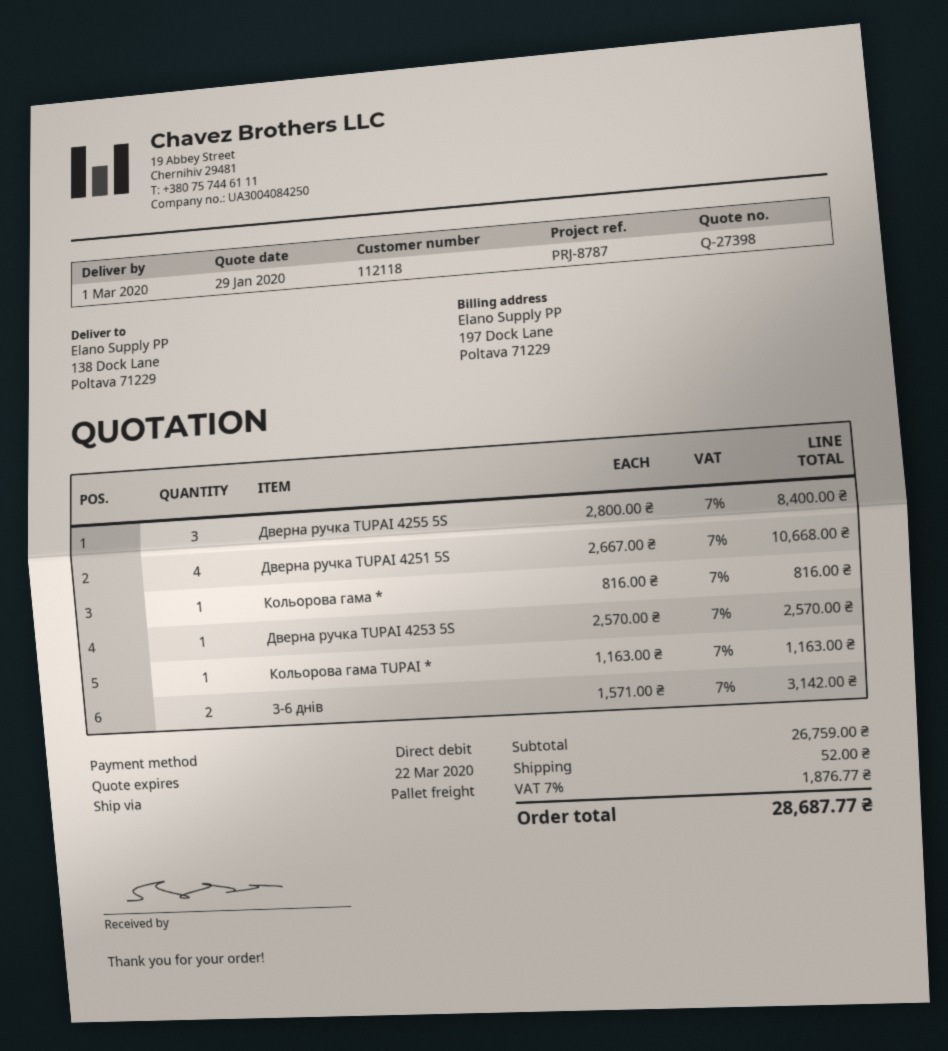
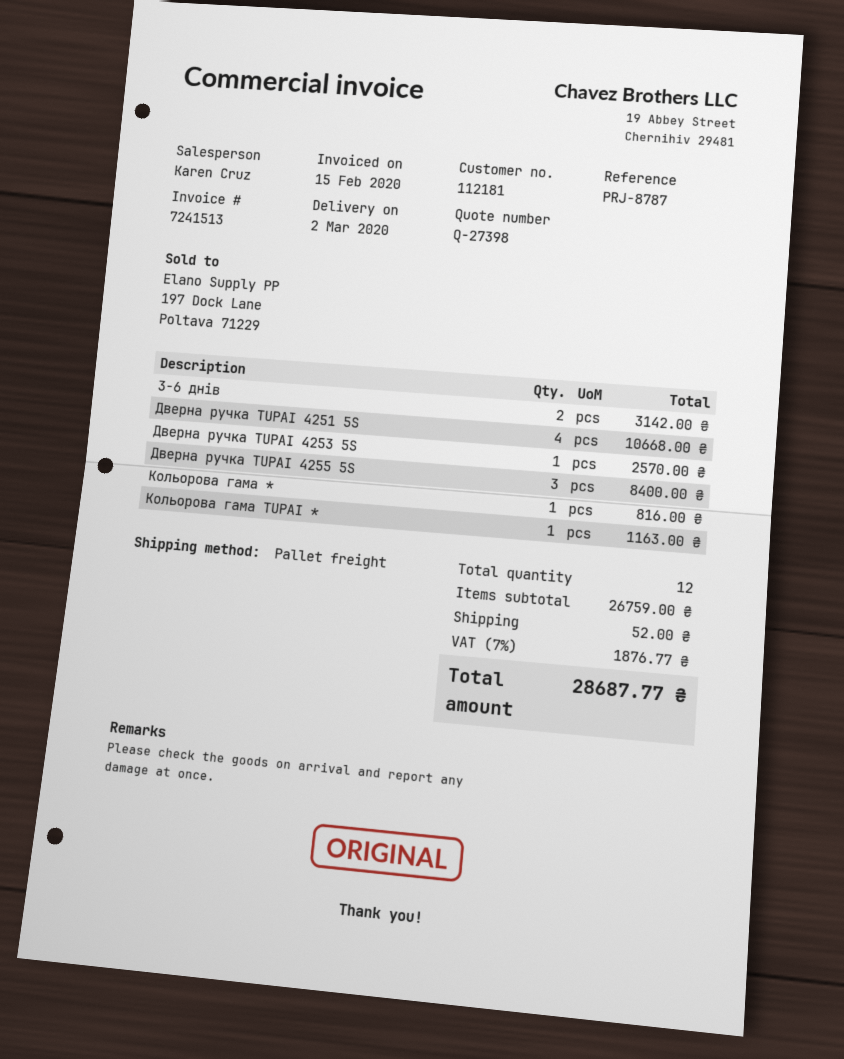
delivery date: 2020-03-01 -> 2020-03-02
customer number: 112118 -> 112181

